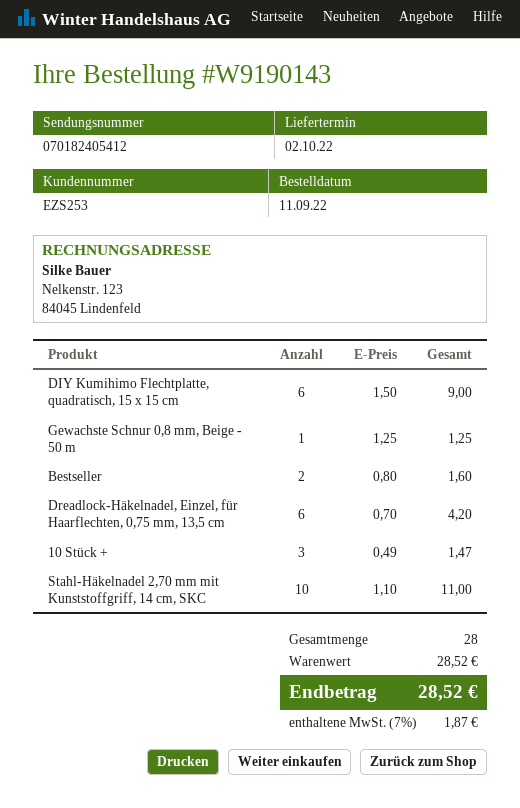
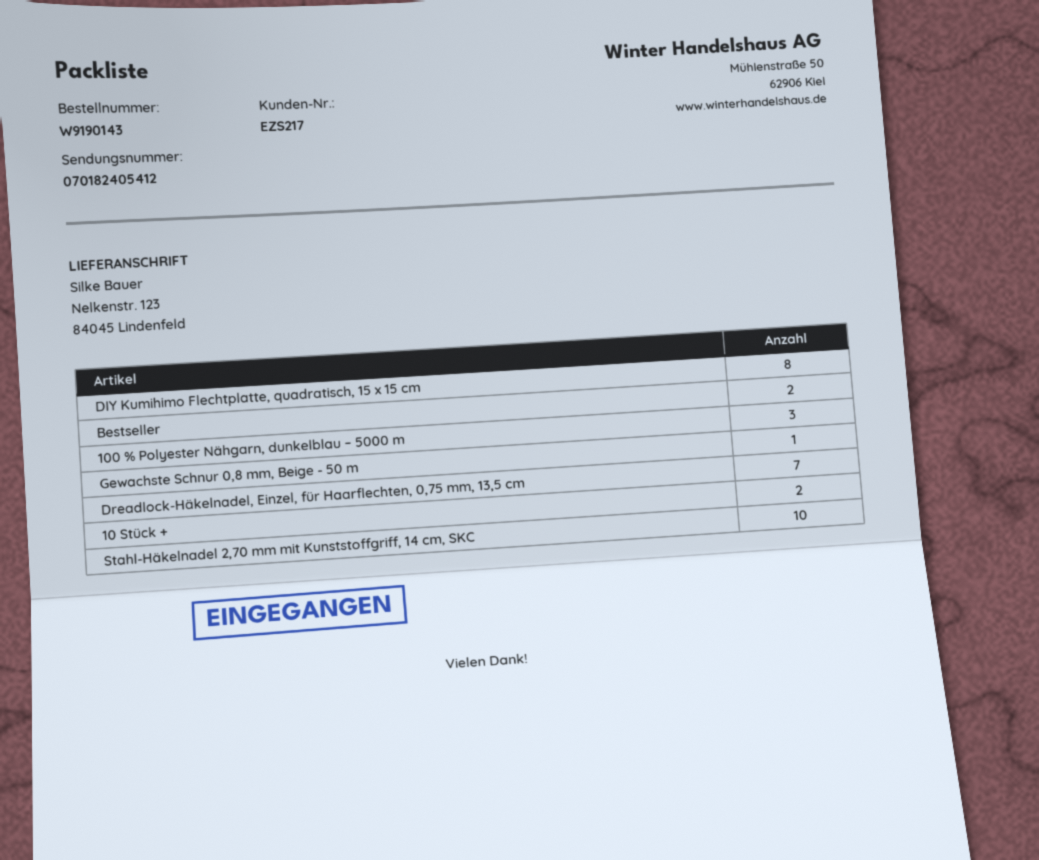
customer number: EZS253 -> EZS217
DIY Kumihimo Flechtplatte, quadratisch, 15 x 15 cm: 6 -> 8
Dreadlock-Häkelnadel, Einzel, für Haarflechten, 0,75 mm, 13,5 cm: 6 -> 7
10 Stück +: 3 -> 2
100 % Polyester Nähgarn, dunkelblau – 5000 m: none -> 3

